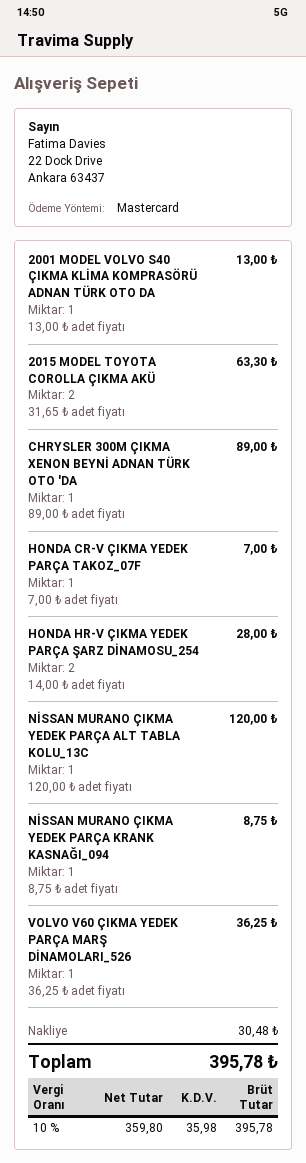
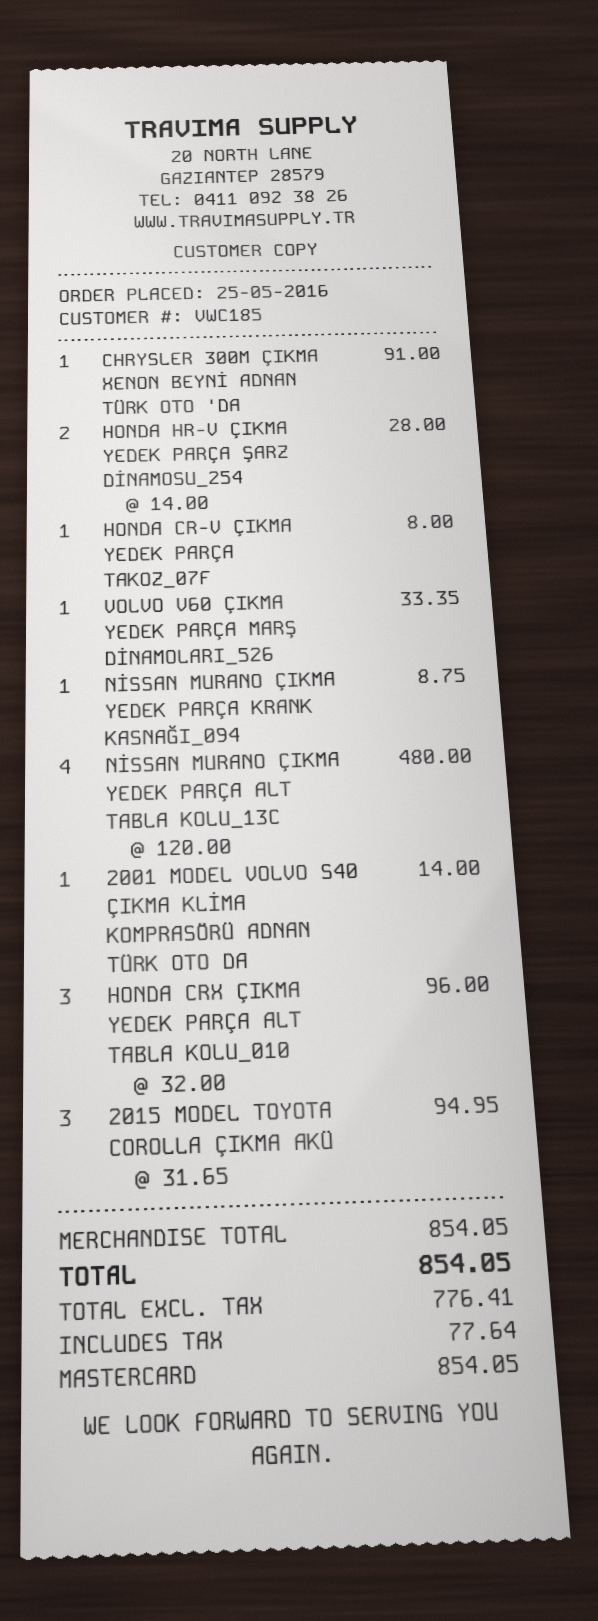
2001 MODEL VOLVO S40 ÇIKMA KLİMA KOMPRASÖRÜ ADNAN TÜRK OTO DA: 1 x 13.00 = 13.00 -> 1 x 14.00 = 14.00
2015 MODEL TOYOTA COROLLA ÇIKMA AKÜ: 2 x 31.65 = 63.30 -> 3 x 31.65 = 94.95
CHRYSLER 300M ÇIKMA XENON BEYNİ ADNAN TÜRK OTO 'DA: 1 x 89.00 = 89.00 -> 1 x 91.00 = 91.00
HONDA CR-V ÇIKMA YEDEK PARÇA TAKOZ_07F: 1 x 7.00 = 7.00 -> 1 x 8.00 = 8.00
NİSSAN MURANO ÇIKMA YEDEK PARÇA ALT TABLA KOLU_13C: 1 x 120.00 = 120.00 -> 4 x 120.00 = 480.00
VOLVO V60 ÇIKMA YEDEK PARÇA MARŞ DİNAMOLARI_526: 1 x 36.25 = 36.25 -> 1 x 33.35 = 33.35
HONDA CRX ÇIKMA YEDEK PARÇA ALT TABLA KOLU_010: none -> 3 x 32.00 = 96.00
shipping: 30.48 -> none
net: 359.80 -> 776.41
tax: 35.98 -> 77.64
total: 395.78 -> 854.05

